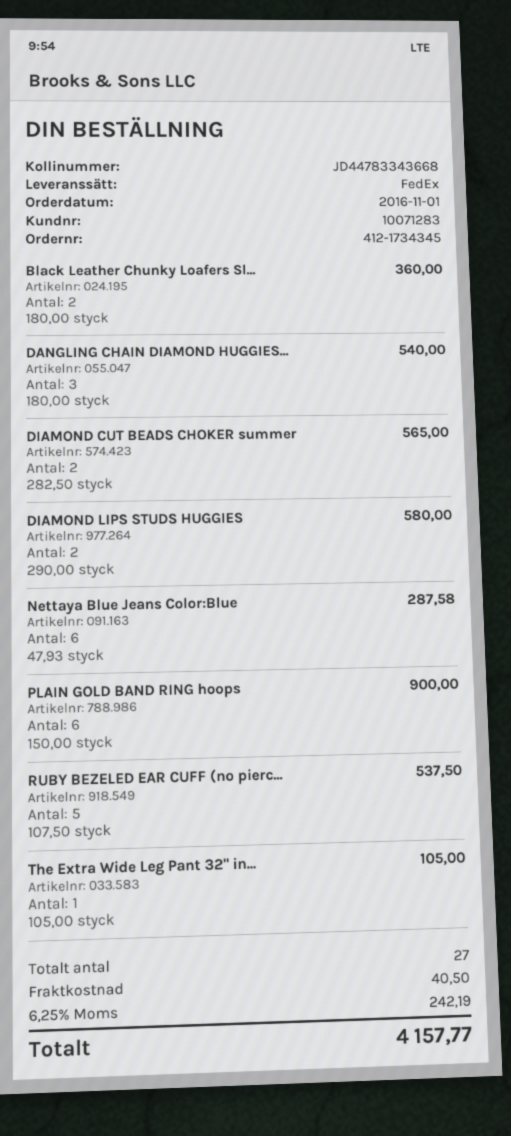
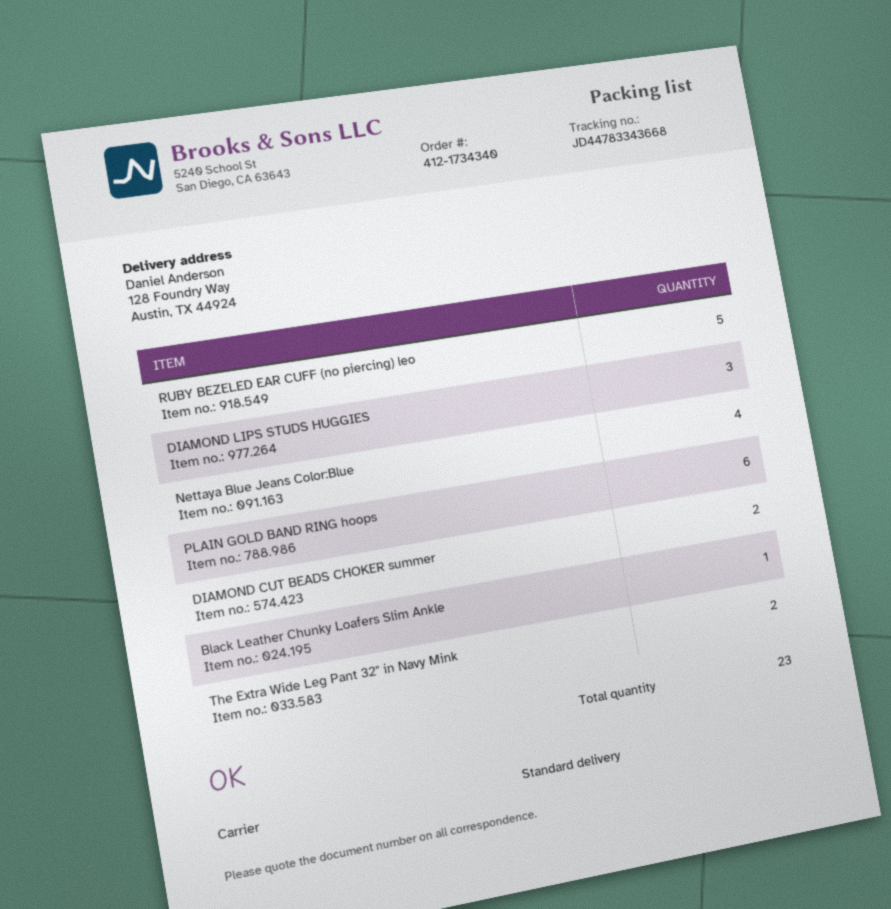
order number: 412-1734345 -> 412-1734340
shipping method: FedEx -> standard
Black Leather Chunky Loafers Sl...: 2 -> 1
DANGLING CHAIN DIAMOND HUGGIES...: 3 -> none
DIAMOND LIPS STUDS HUGGIES: 2 -> 3
Nettaya Blue Jeans Color:Blue: 6 -> 4
The Extra Wide Leg Pant 32" in...: 1 -> 2
total quantity: 27 -> 23

